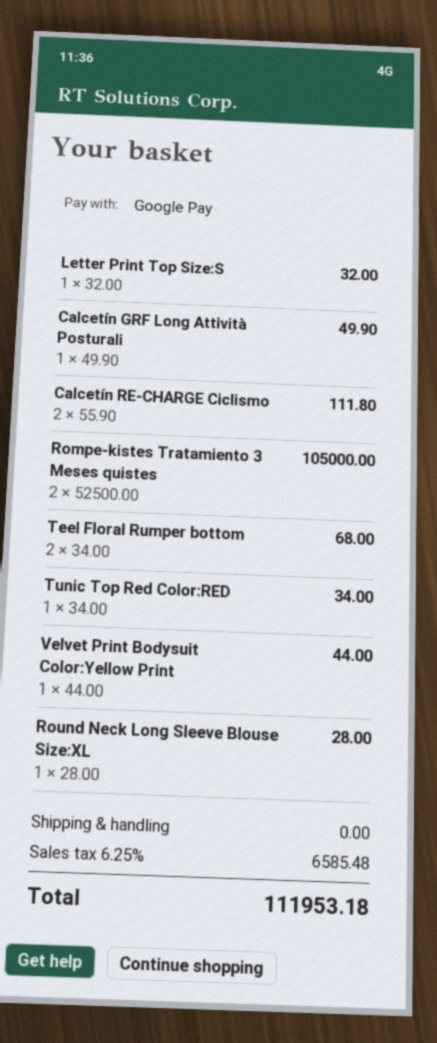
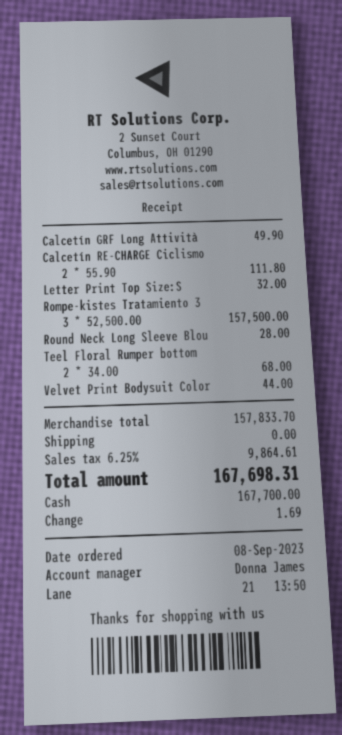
payment method: Google Pay -> cash
Rompe-kistes Tratamiento 3 Meses quistes: 2 x 52500.00 = 105000.00 -> 3 x 52500.00 = 157500.00
Tunic Top Red Color:RED: 1 x 34.00 = 34.00 -> none
tax: 6.25% = 6585.48 -> 6.25% = 9864.61
total: 111953.18 -> 167698.31

